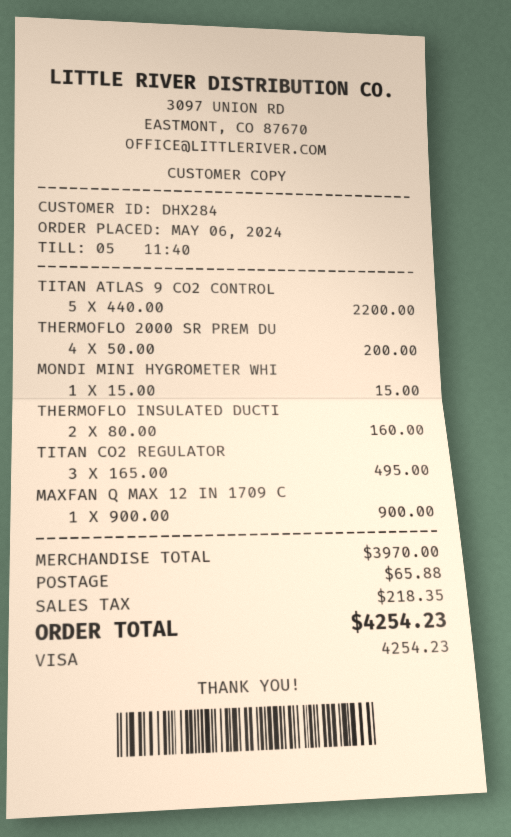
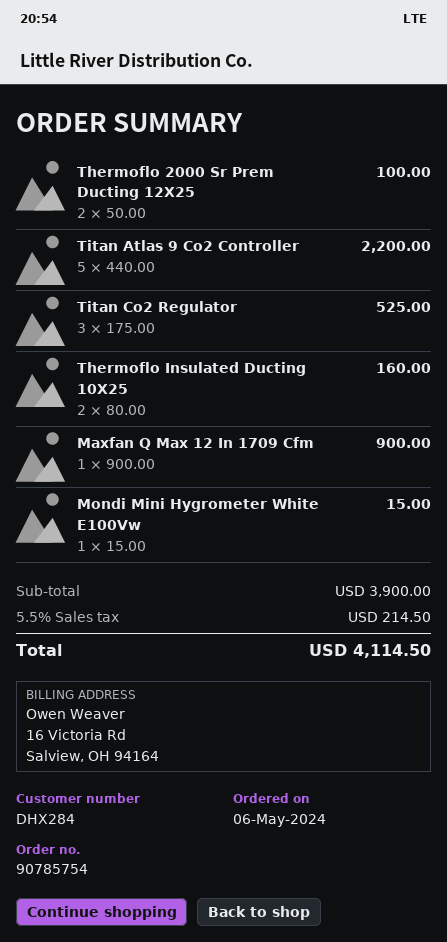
THERMOFLO 2000 SR PREM DU: 4 x 50.00 = 200.00 -> 2 x 50.00 = 100.00
TITAN CO2 REGULATOR: 3 x 165.00 = 495.00 -> 3 x 175.00 = 525.00
subtotal: 3970.00 -> 3900.00
shipping: 65.88 -> none
tax: 218.35 -> 214.50
total: 4254.23 -> 4114.50

